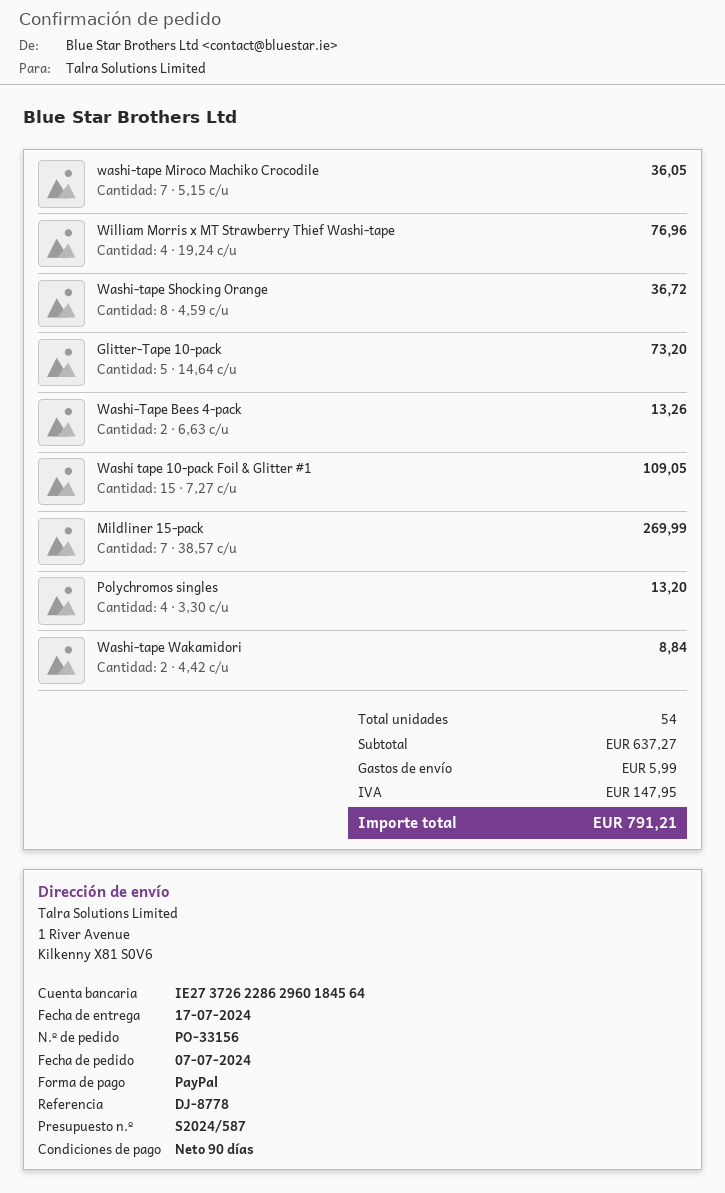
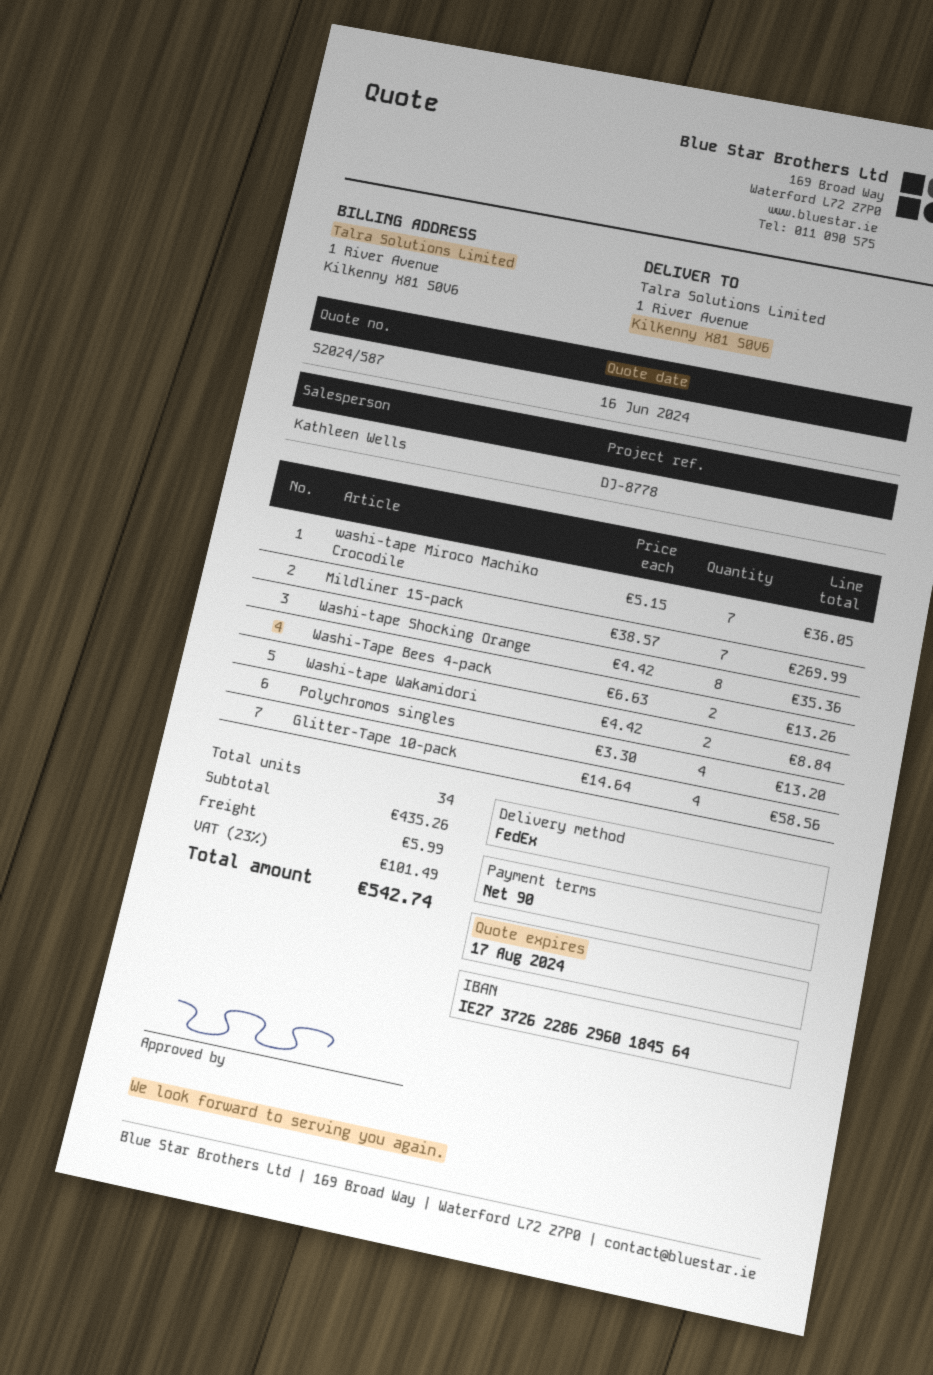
William Morris x MT Strawberry Thief Washi-tape: 4 x 19.24 = 76.96 -> none
Washi-tape Shocking Orange: 8 x 4.59 = 36.72 -> 8 x 4.42 = 35.36
Glitter-Tape 10-pack: 5 x 14.64 = 73.20 -> 4 x 14.64 = 58.56
Washi tape 10-pack Foil & Glitter #1: 15 x 7.27 = 109.05 -> none
total quantity: 54 -> 34
subtotal: 637.27 -> 435.26
tax: 147.95 -> 101.49
total: 791.21 -> 542.74

